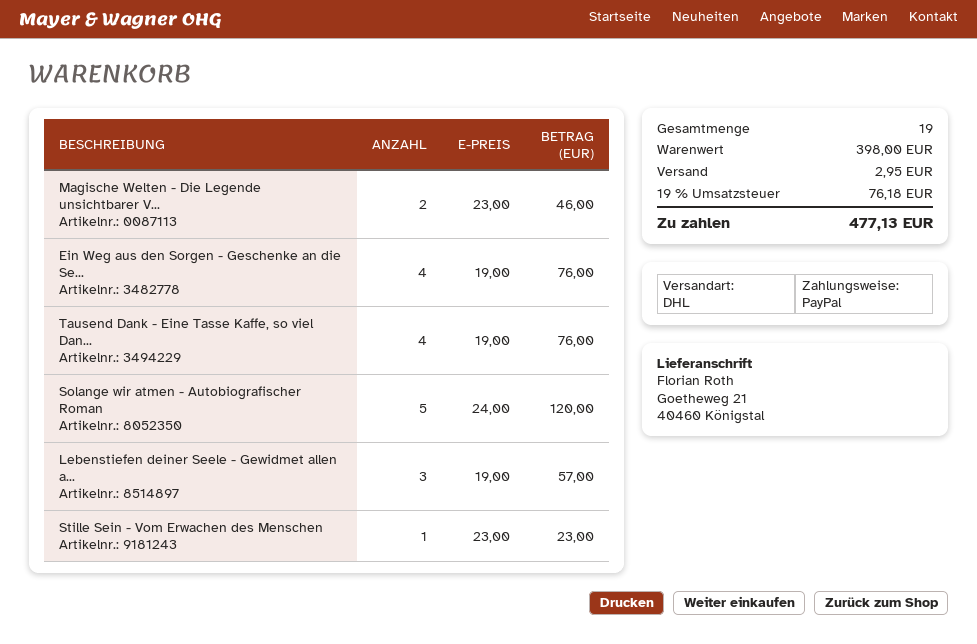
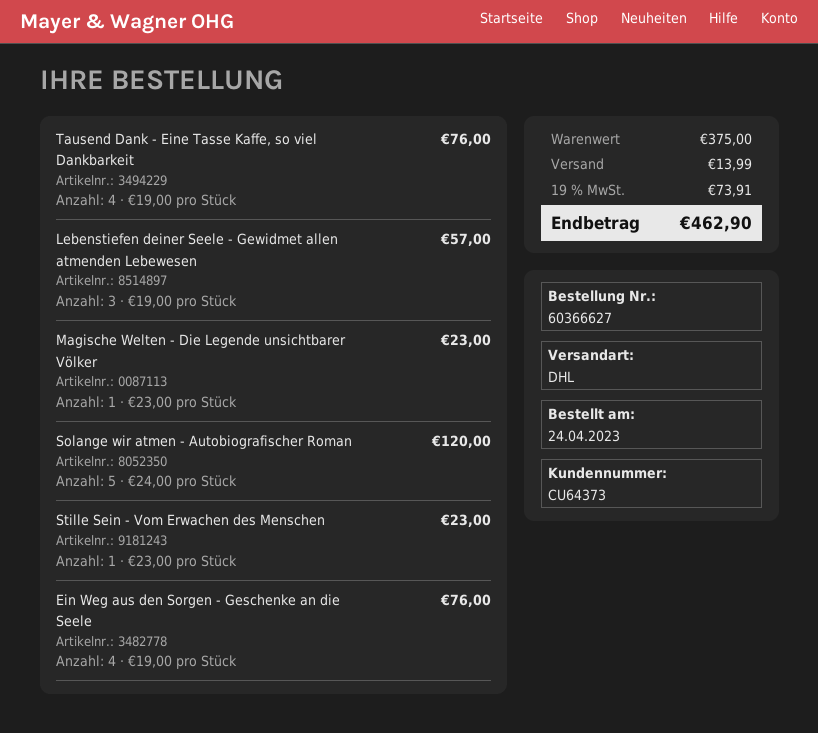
Magische Welten - Die Legende unsichtbarer V...: 2 x 23.00 = 46.00 -> 1 x 23.00 = 23.00
subtotal: 398.00 -> 375.00
shipping: 2.95 -> 13.99
tax: 19% = 76.18 -> 19% = 73.91
total: 477.13 -> 462.90

